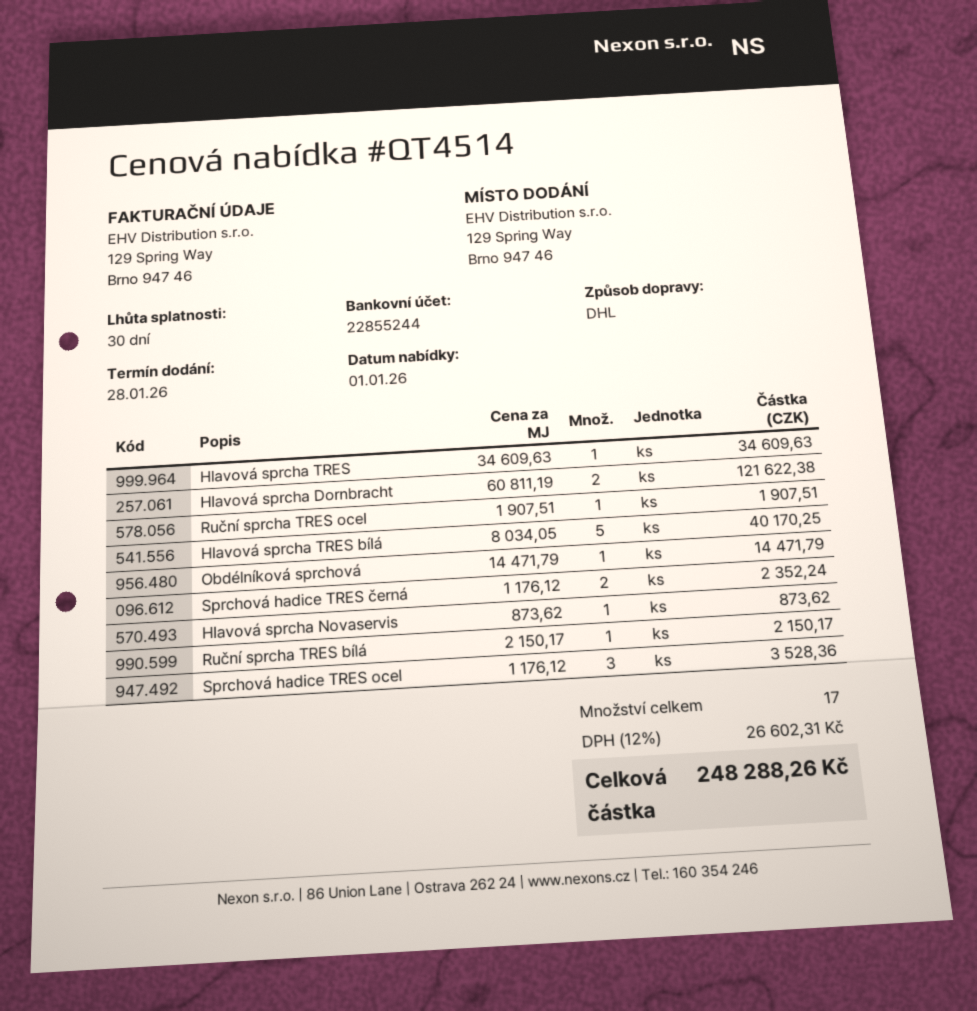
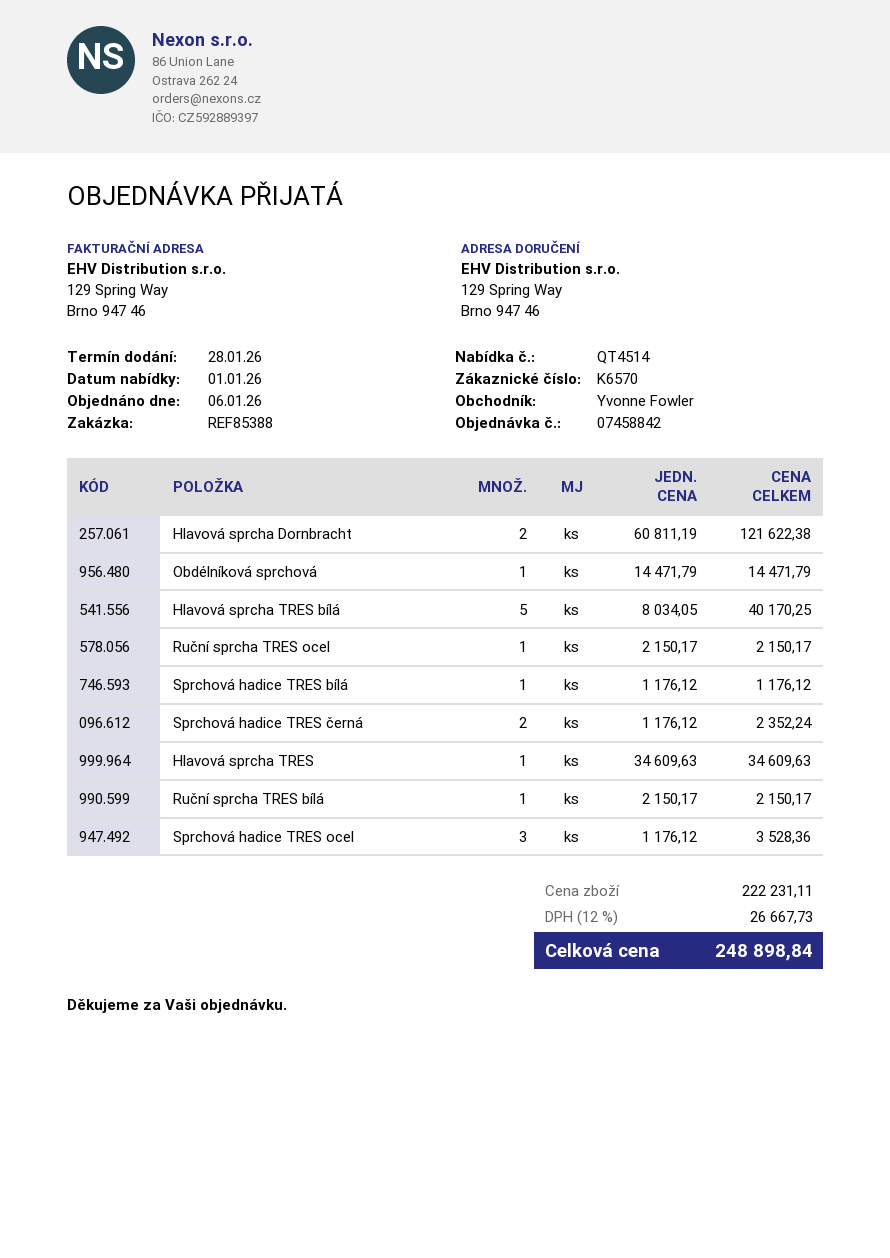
Ruční sprcha TRES ocel: 1 x 1907.51 = 1907.51 -> 1 x 2150.17 = 2150.17
Hlavová sprcha Novaservis: 1 x 873.62 = 873.62 -> none
Sprchová hadice TRES bílá: none -> 1 x 1176.12 = 1176.12
tax: 12% = 26602.31 -> 12% = 26667.73
total: 248288.26 -> 248898.84

